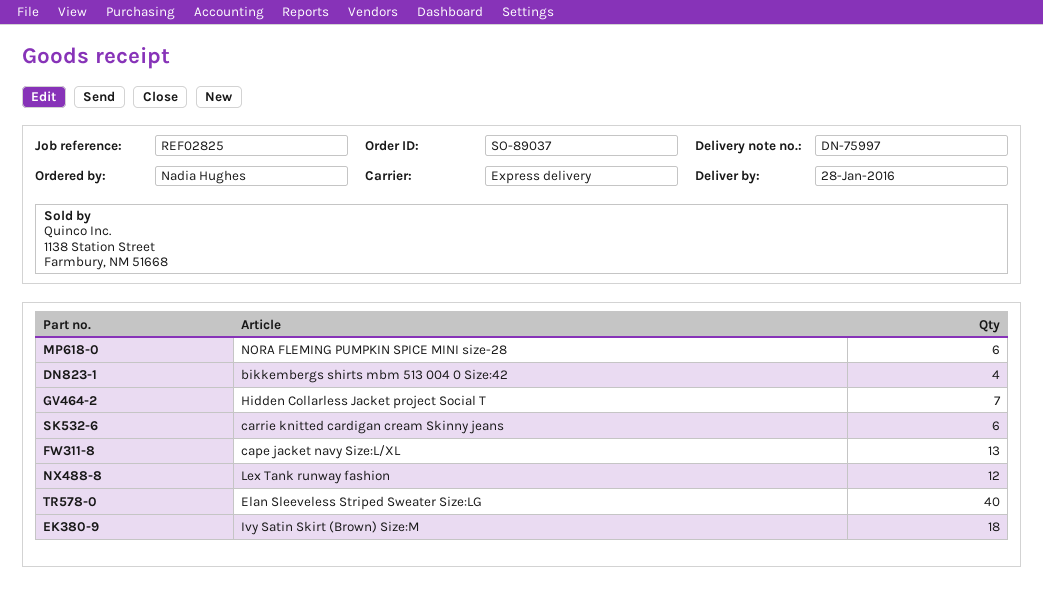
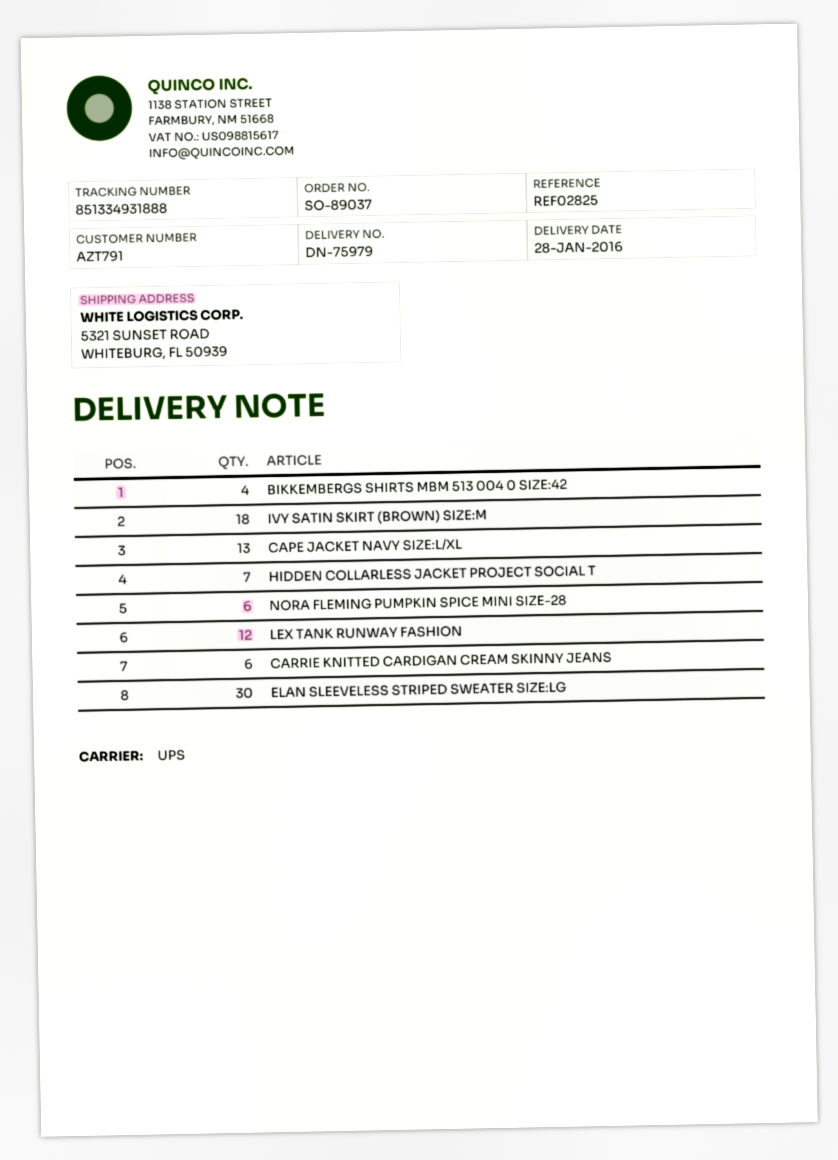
delivery note number: DN-75997 -> DN-75979
shipping method: express -> UPS
Elan Sleeveless Striped Sweater Size:LG: 40 -> 30

